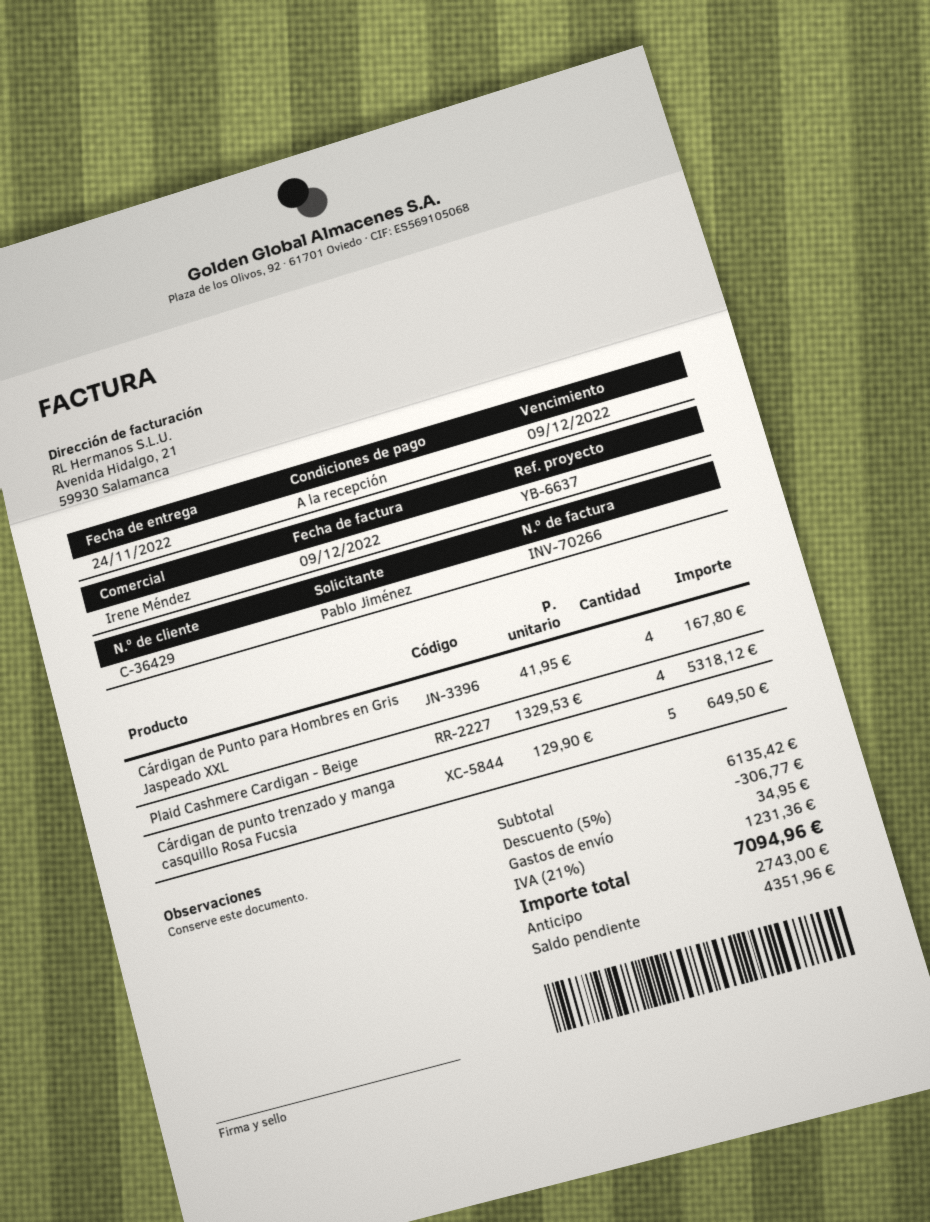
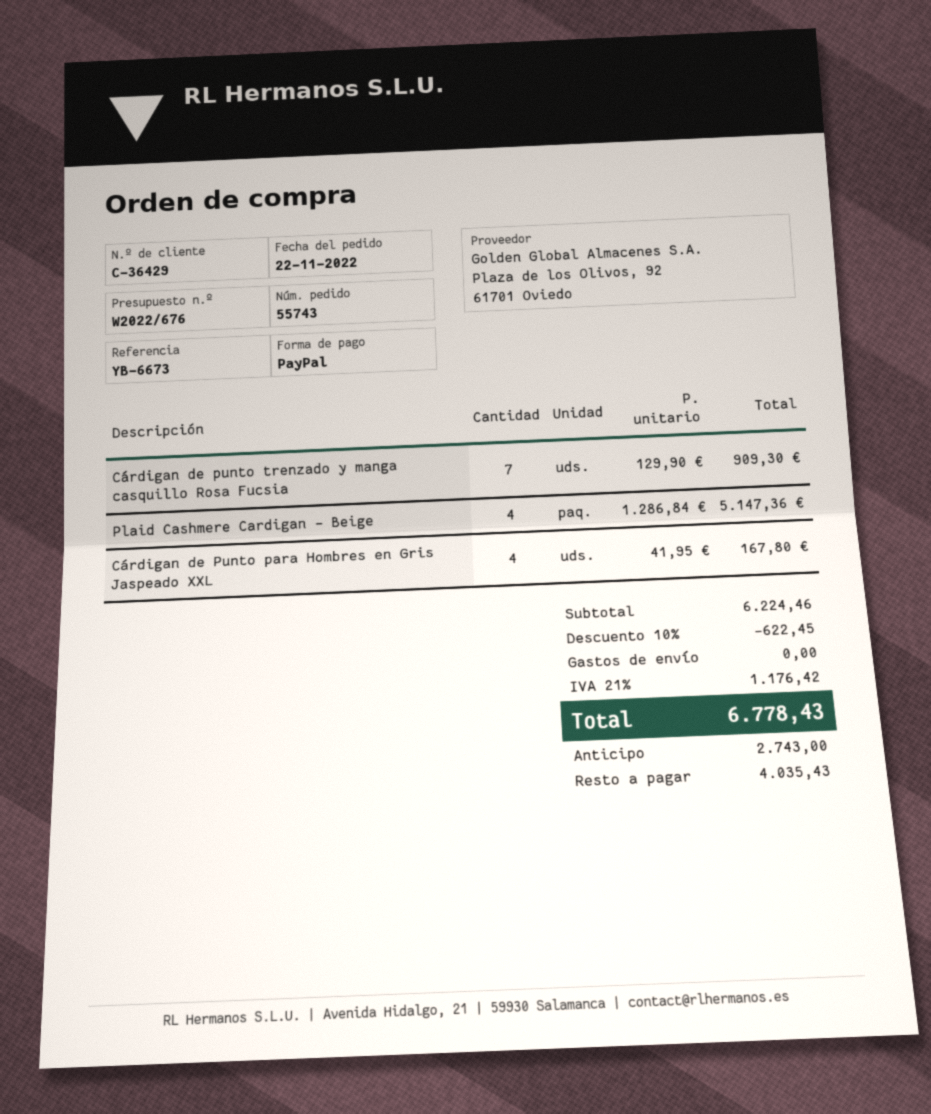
reference: YB-6637 -> YB-6673
Plaid Cashmere Cardigan - Beige: 4 x 1329.53 = 5318.12 -> 4 x 1286.84 = 5147.36
Cárdigan de punto trenzado y manga casquillo Rosa Fucsia: 5 x 129.90 = 649.50 -> 7 x 129.90 = 909.30
subtotal: 6135.42 -> 6224.46
discount: 5% = 306.77 -> 10% = 622.45
shipping: 34.95 -> 0.00
tax: 21% = 1231.36 -> 21% = 1176.42
total: 7094.96 -> 6778.43
balance: 4351.96 -> 4035.43

